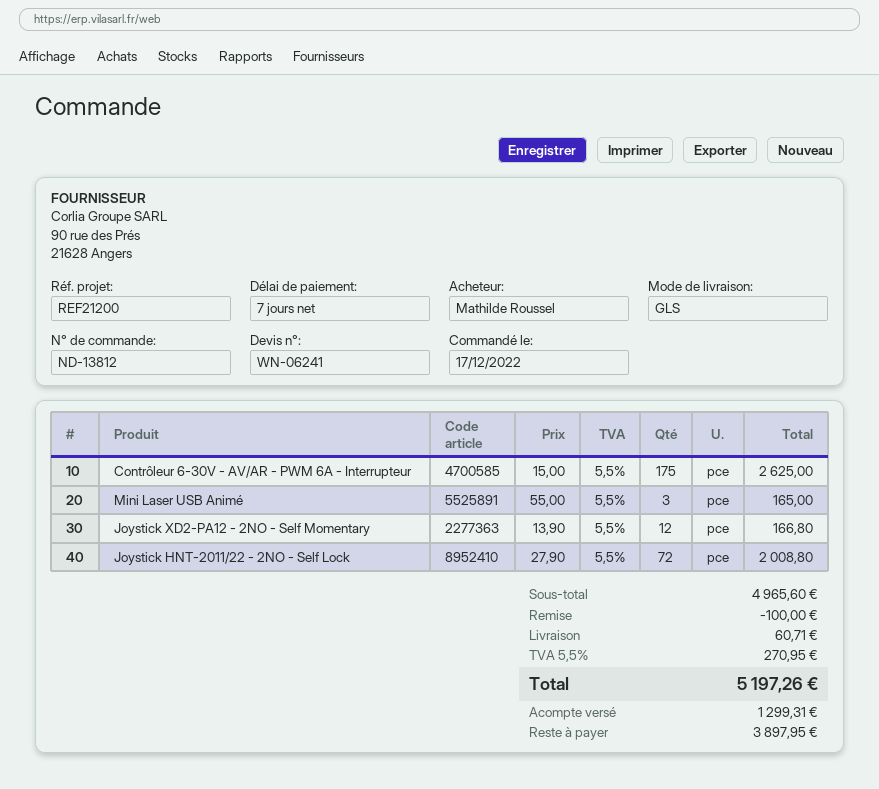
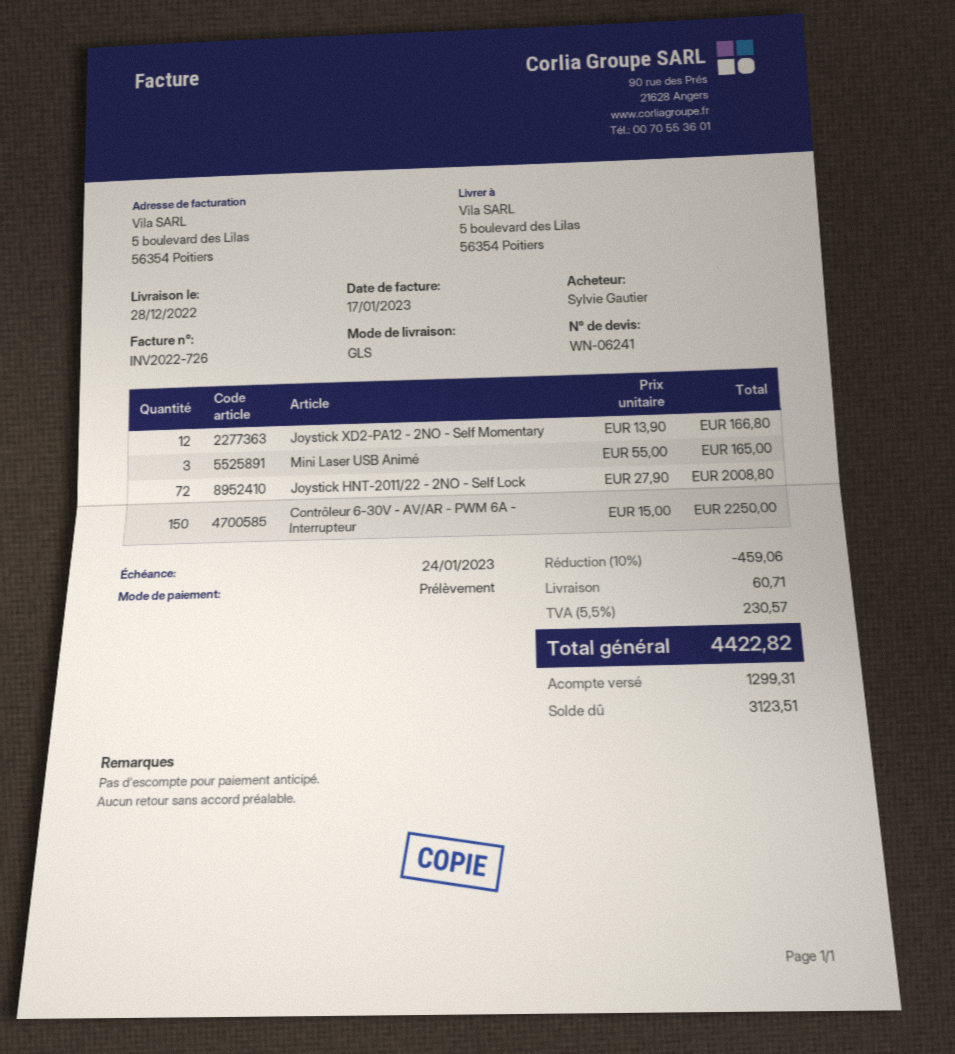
ordered by: Mathilde Roussel -> Sylvie Gautier
Contrôleur 6-30V - AV/AR - PWM 6A - Interrupteur: 175 x 15.00 = 2625.00 -> 150 x 15.00 = 2250.00
discount: 100.00 -> 459.06
tax: 5.5% = 270.95 -> 5.5% = 230.57
total: 5197.26 -> 4422.82
balance: 3897.95 -> 3123.51

